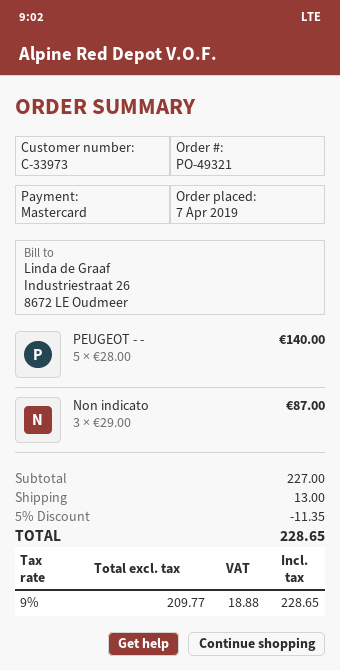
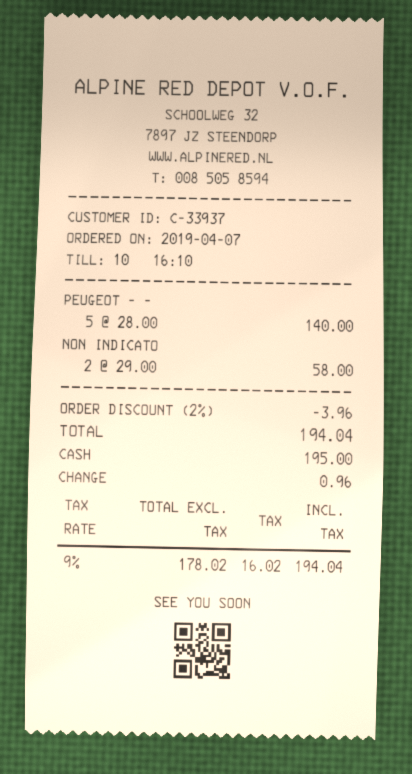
customer number: C-33973 -> C-33937
payment method: Mastercard -> cash
Non indicato: 3 x 29.00 = 87.00 -> 2 x 29.00 = 58.00
discount: 5% = 11.35 -> 2% = 3.96
shipping: 13.00 -> none
net: 209.77 -> 178.02
tax: 9% = 18.88 -> 9% = 16.02
total: 228.65 -> 194.04

